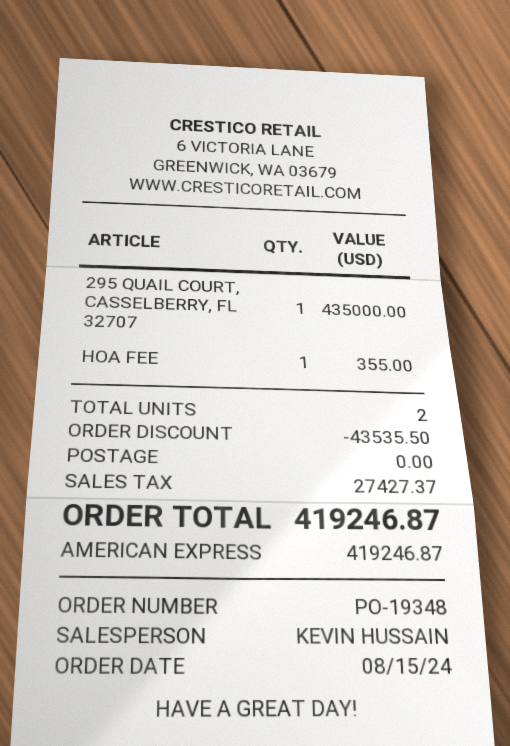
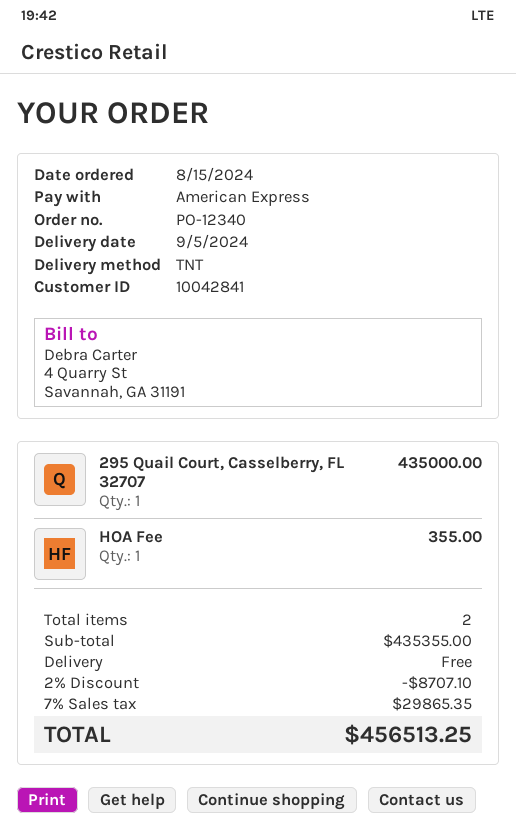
order number: PO-19348 -> PO-12340
discount: 43535.50 -> 8707.10
tax: 27427.37 -> 29865.35
total: 419246.87 -> 456513.25

